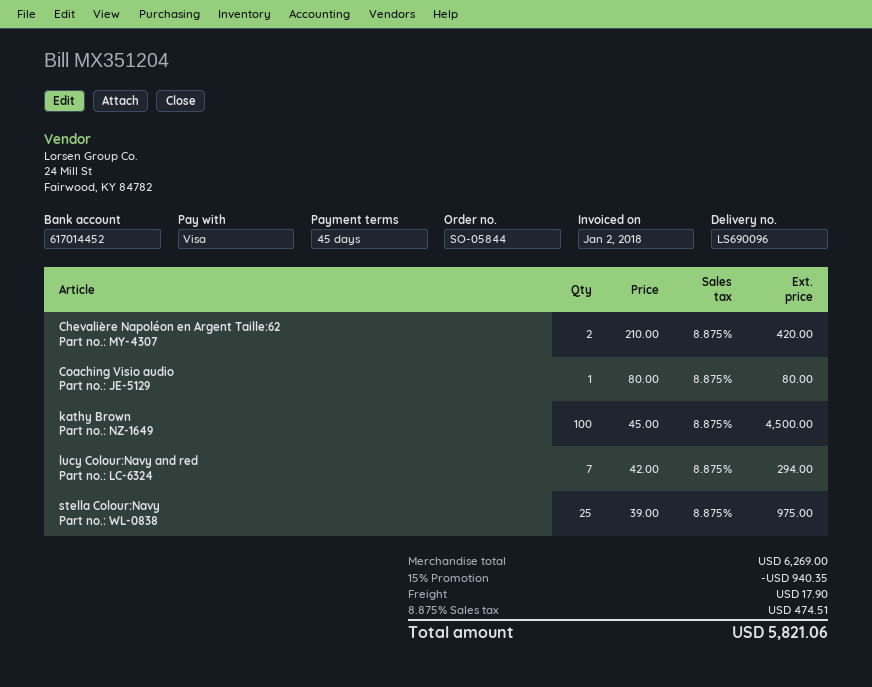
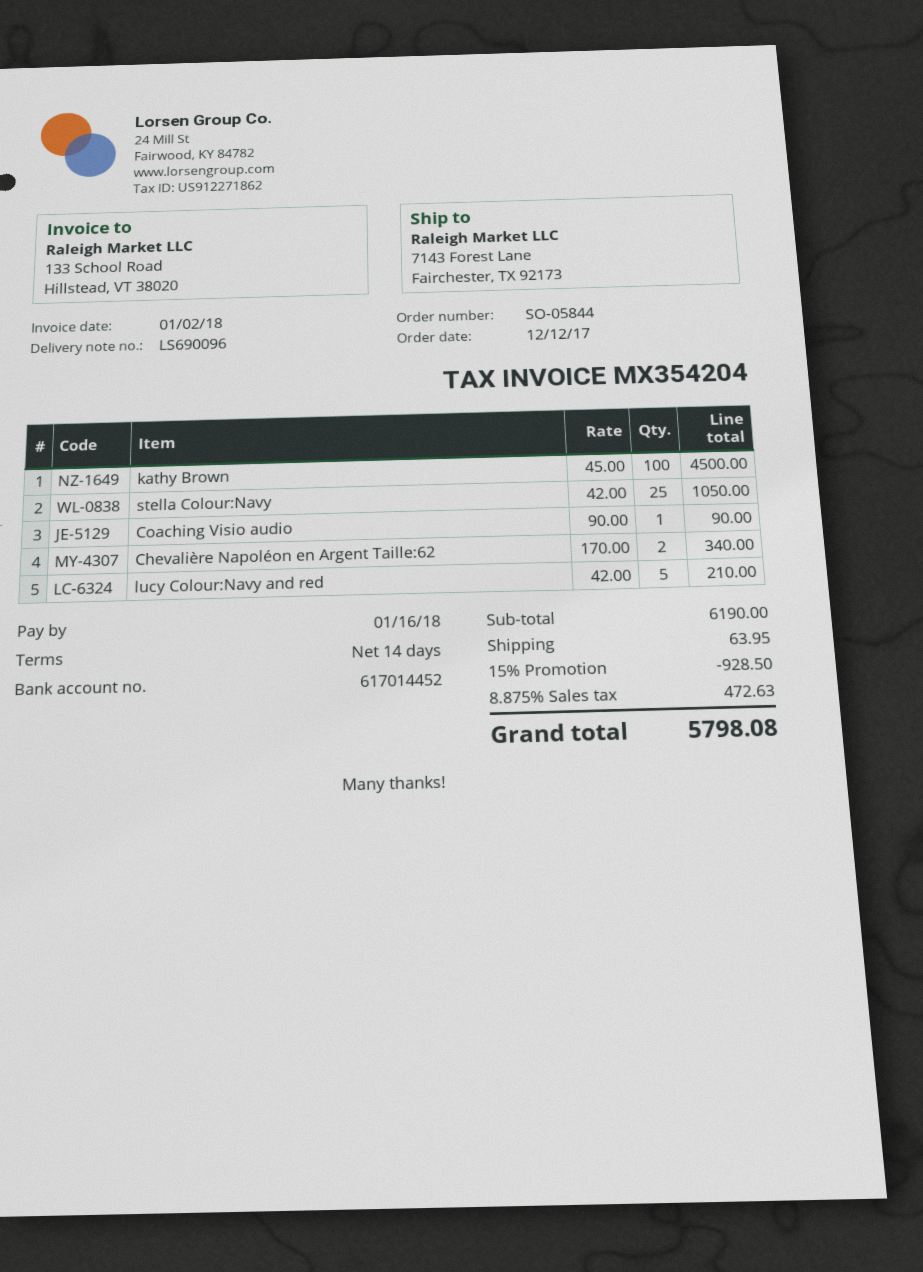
invoice number: MX351204 -> MX354204
payment terms: 45 days -> 14 days
Chevalière Napoléon en Argent Taille:62: 2 x 210.00 = 420.00 -> 2 x 170.00 = 340.00
Coaching Visio audio: 1 x 80.00 = 80.00 -> 1 x 90.00 = 90.00
lucy Colour:Navy and red: 7 x 42.00 = 294.00 -> 5 x 42.00 = 210.00
stella Colour:Navy: 25 x 39.00 = 975.00 -> 25 x 42.00 = 1050.00
subtotal: 6269.00 -> 6190.00
discount: 15% = 940.35 -> 15% = 928.50
shipping: 17.90 -> 63.95
tax: 8.875% = 474.51 -> 8.875% = 472.63
total: 5821.06 -> 5798.08

